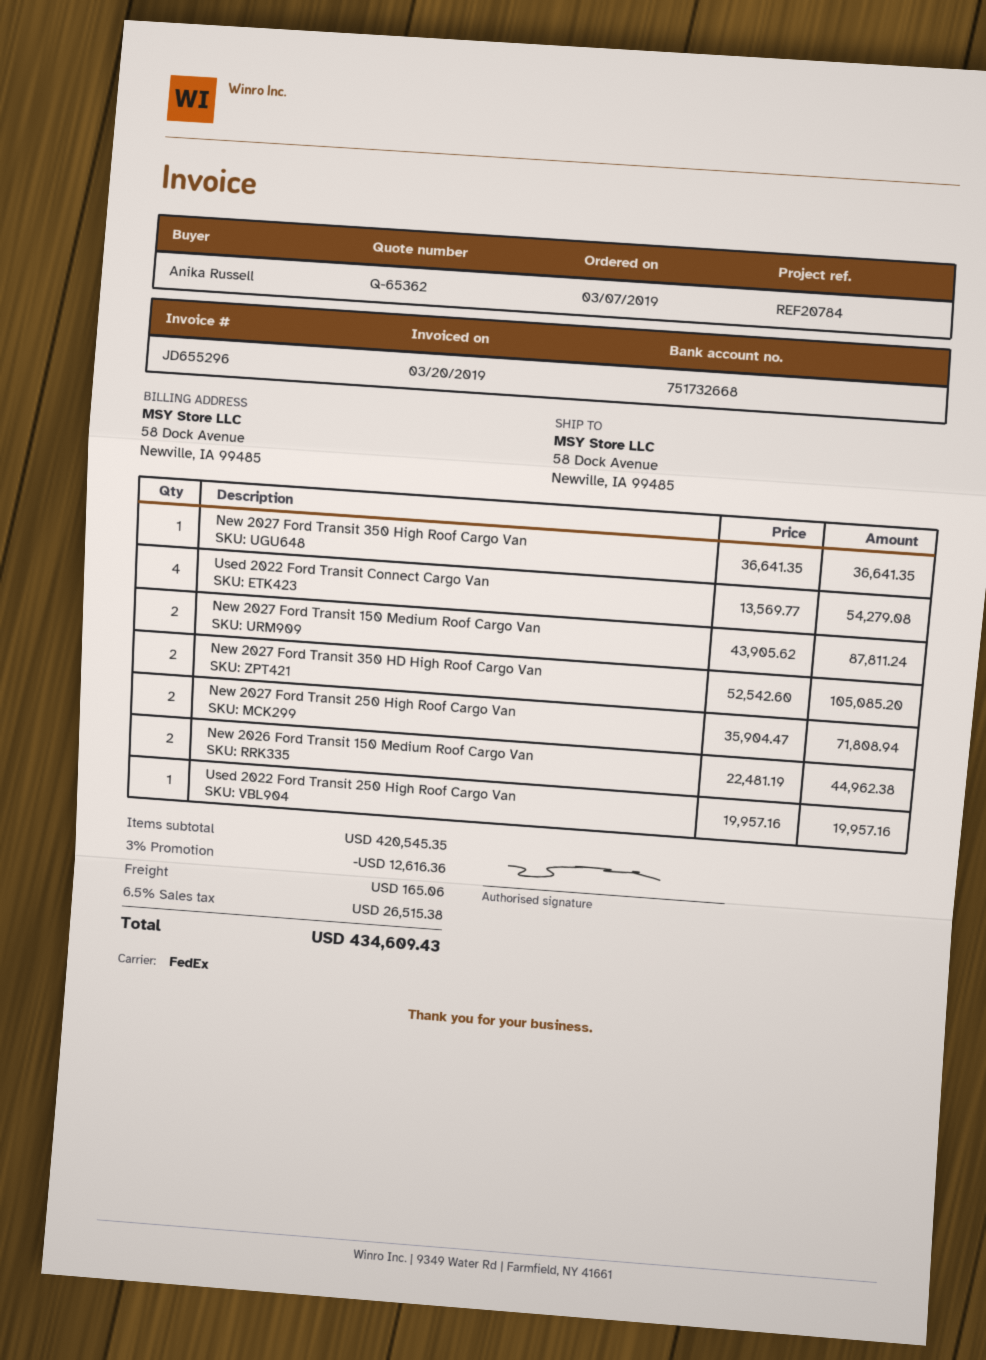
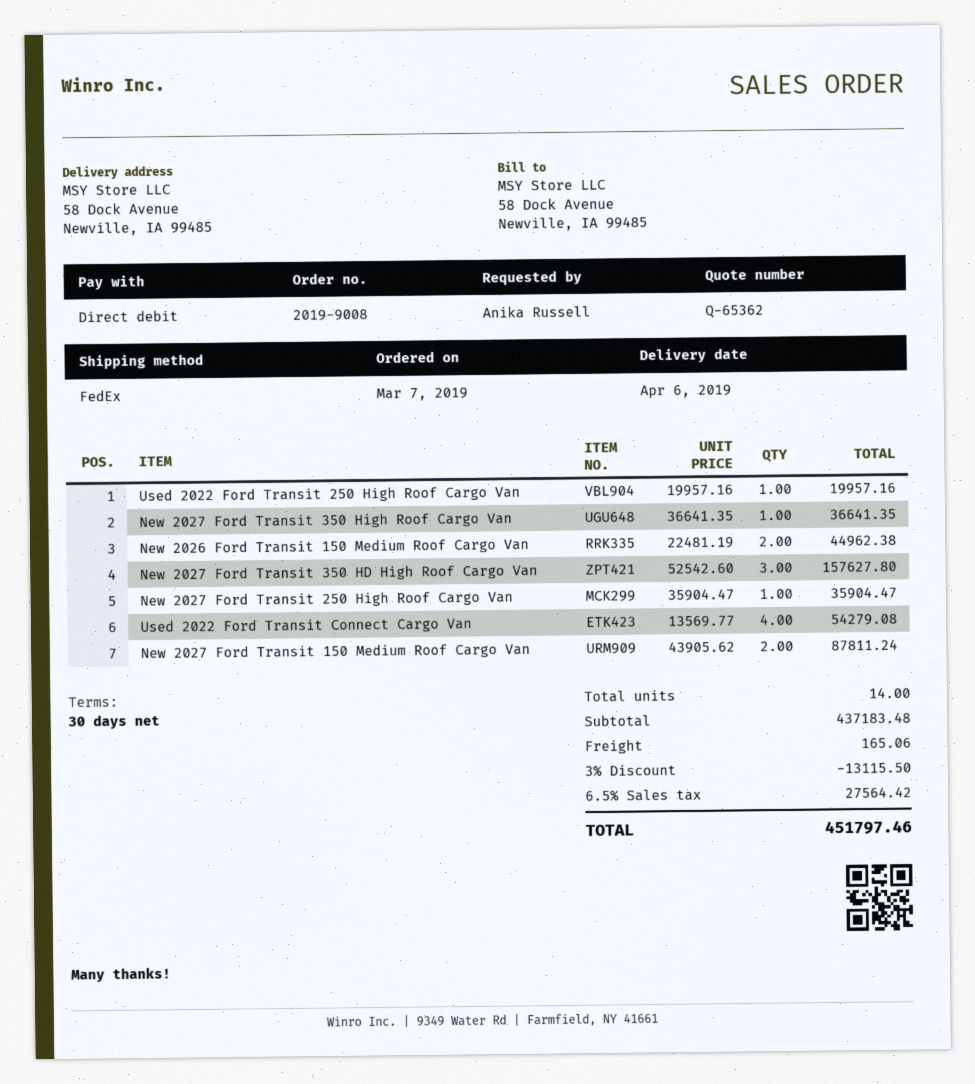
New 2027 Ford Transit 350 HD High Roof Cargo Van: 2 x 52542.60 = 105085.20 -> 3 x 52542.60 = 157627.80
New 2027 Ford Transit 250 High Roof Cargo Van: 2 x 35904.47 = 71808.94 -> 1 x 35904.47 = 35904.47
subtotal: 420545.35 -> 437183.48
discount: 3% = 12616.36 -> 3% = 13115.50
tax: 6.5% = 26515.38 -> 6.5% = 27564.42
total: 434609.43 -> 451797.46

